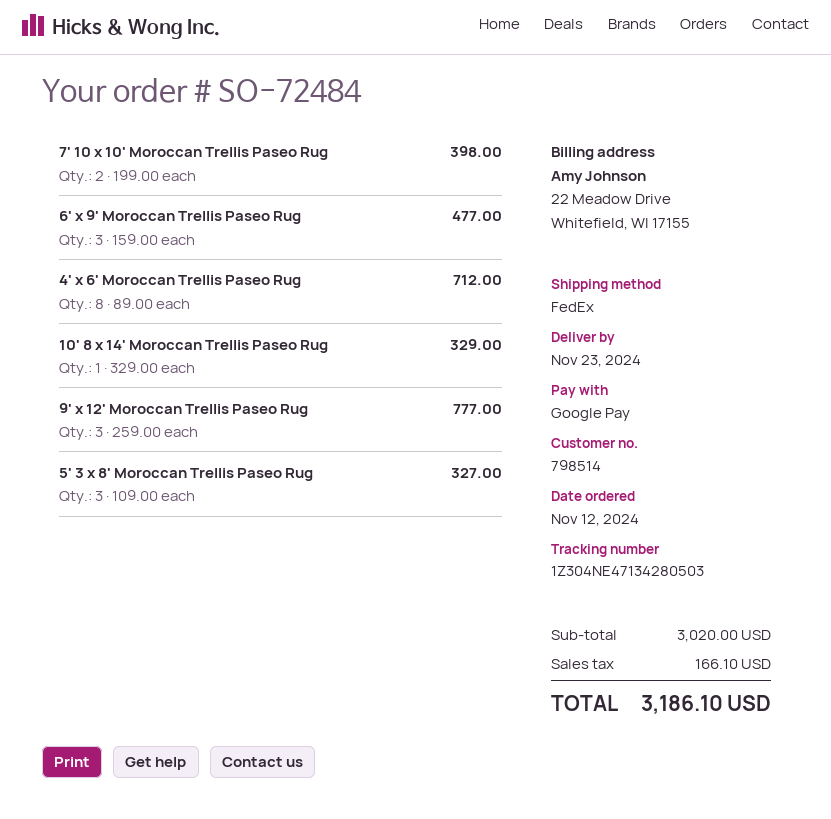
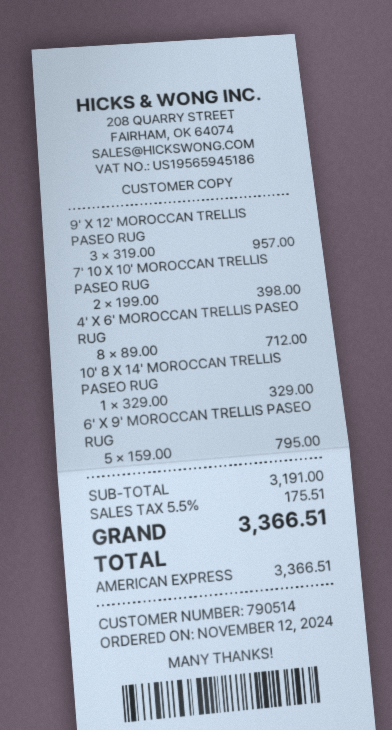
customer number: 798514 -> 790514
payment method: Google Pay -> American Express
6' x 9' Moroccan Trellis Paseo Rug: 3 x 159.00 = 477.00 -> 5 x 159.00 = 795.00
9' x 12' Moroccan Trellis Paseo Rug: 3 x 259.00 = 777.00 -> 3 x 319.00 = 957.00
5' 3 x 8' Moroccan Trellis Paseo Rug: 3 x 109.00 = 327.00 -> none
subtotal: 3020.00 -> 3191.00
tax: 166.10 -> 175.51
total: 3186.10 -> 3366.51

